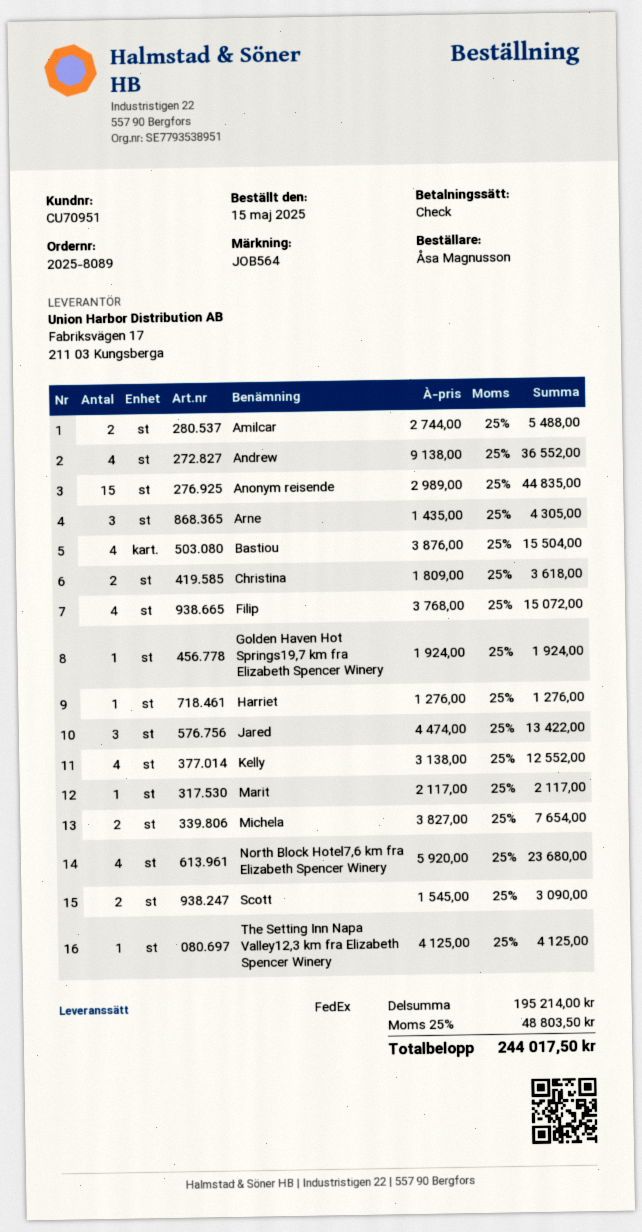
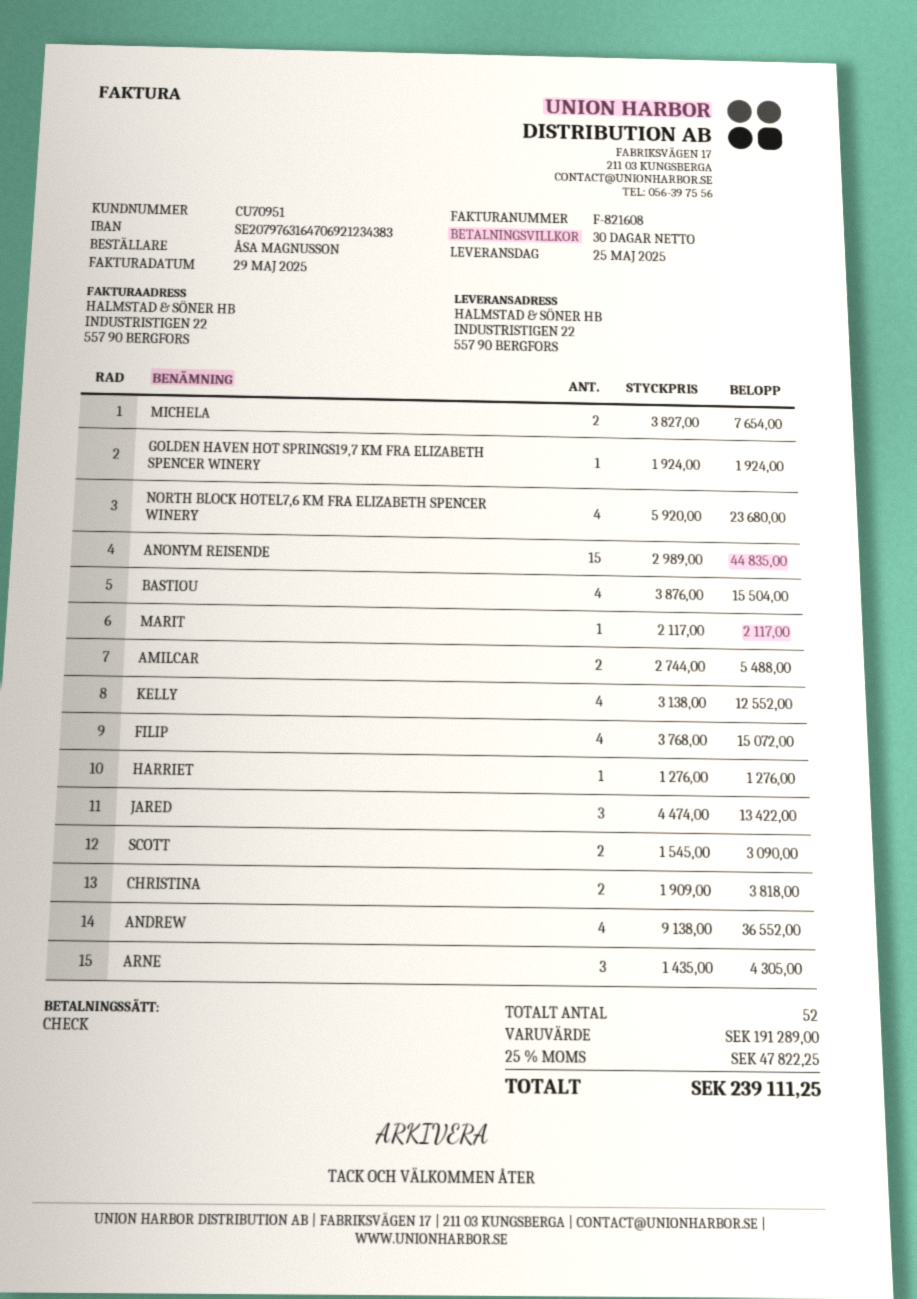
Christina: 2 x 1809.00 = 3618.00 -> 2 x 1909.00 = 3818.00
The Setting Inn Napa Valley12,3 km fra Elizabeth Spencer Winery: 1 x 4125.00 = 4125.00 -> none
subtotal: 195214.00 -> 191289.00
tax: 25% = 48803.50 -> 25% = 47822.25
total: 244017.50 -> 239111.25

